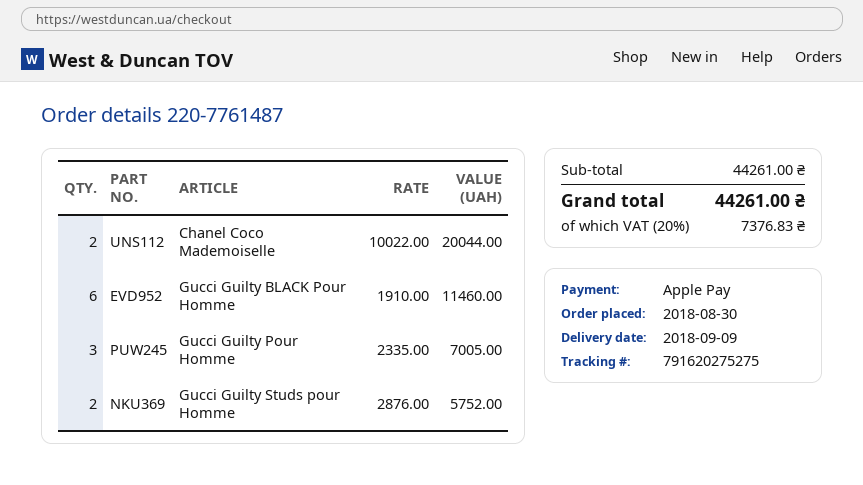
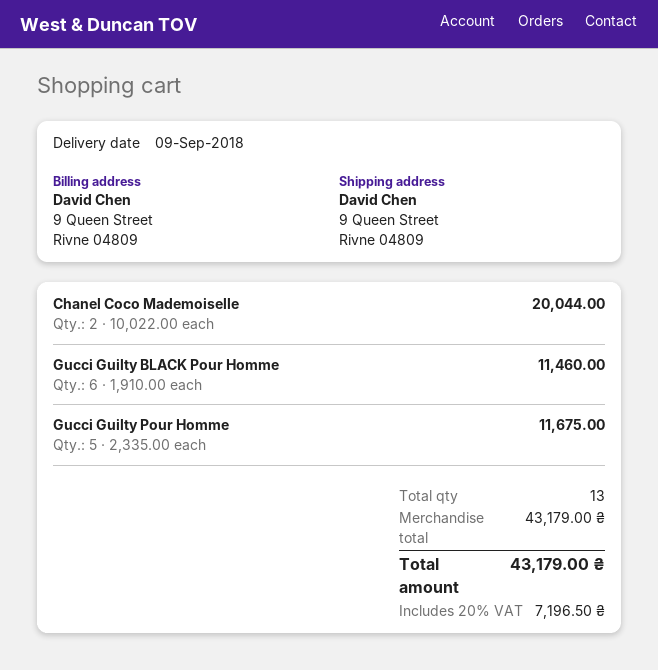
Gucci Guilty Pour Homme: 3 x 2335.00 = 7005.00 -> 5 x 2335.00 = 11675.00
Gucci Guilty Studs pour Homme: 2 x 2876.00 = 5752.00 -> none
subtotal: 44261.00 -> 43179.00
tax: 20% = 7376.83 -> 20% = 7196.50
total: 44261.00 -> 43179.00

